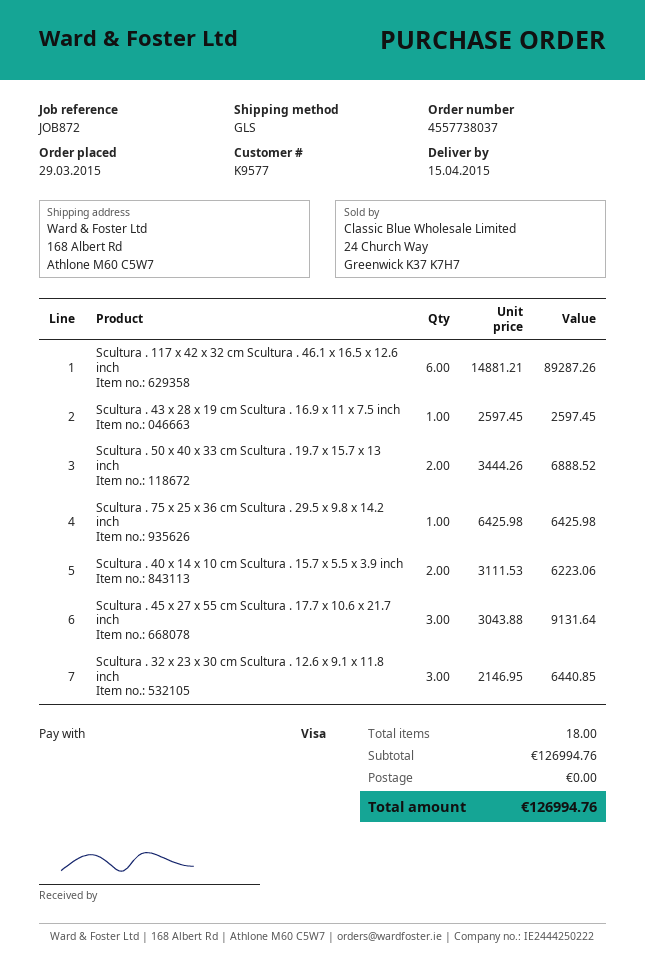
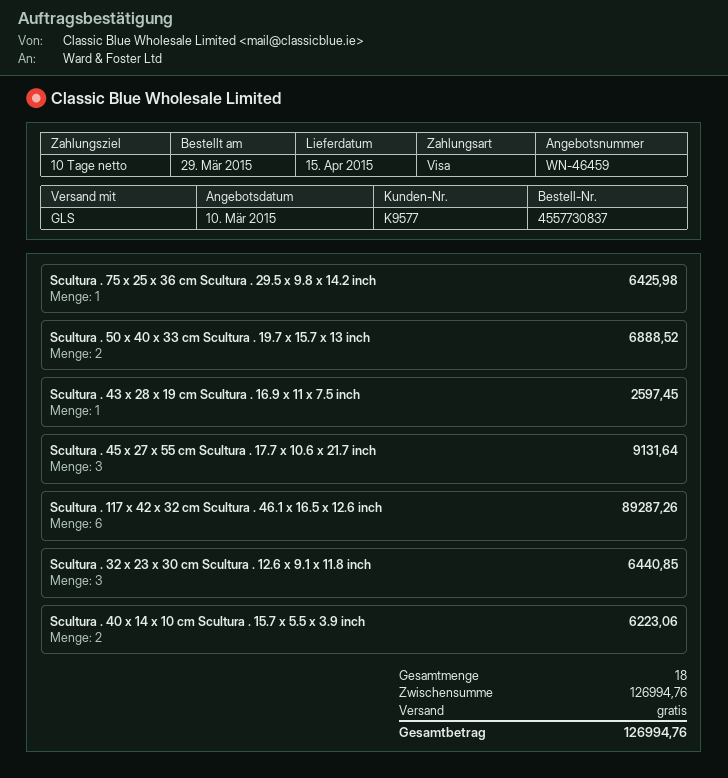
order number: 4557738037 -> 4557730837

